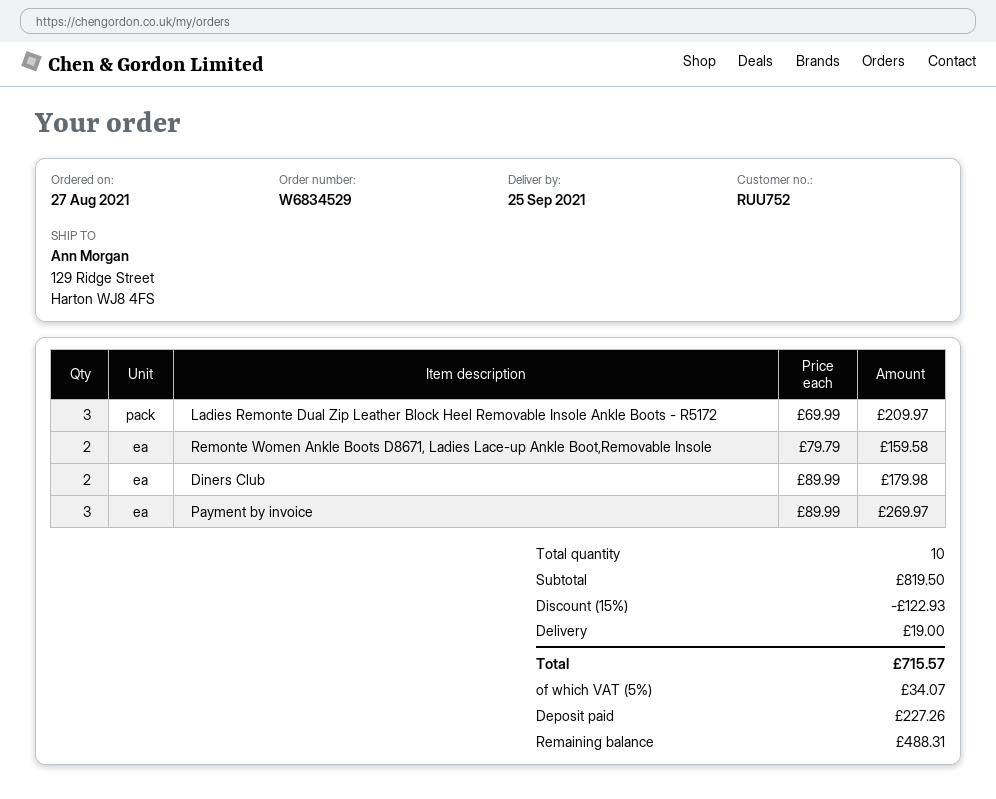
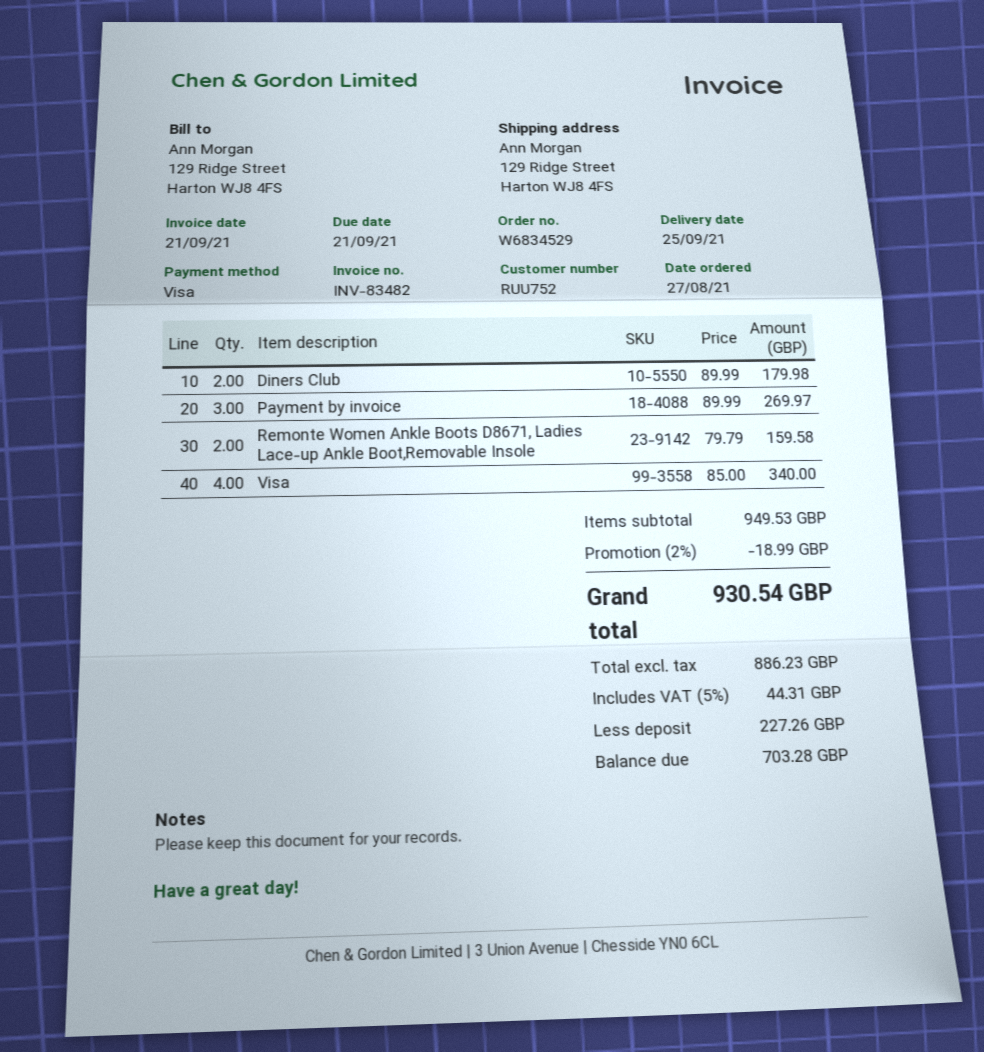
Ladies Remonte Dual Zip Leather Block Heel Removable Insole Ankle Boots - R5172: 3 x 69.99 = 209.97 -> none
Visa: none -> 4 x 85.00 = 340.00
subtotal: 819.50 -> 949.53
discount: 15% = 122.93 -> 2% = 18.99
shipping: 19.00 -> none
tax: 5% = 34.07 -> 5% = 44.31
total: 715.57 -> 930.54
balance: 488.31 -> 703.28

